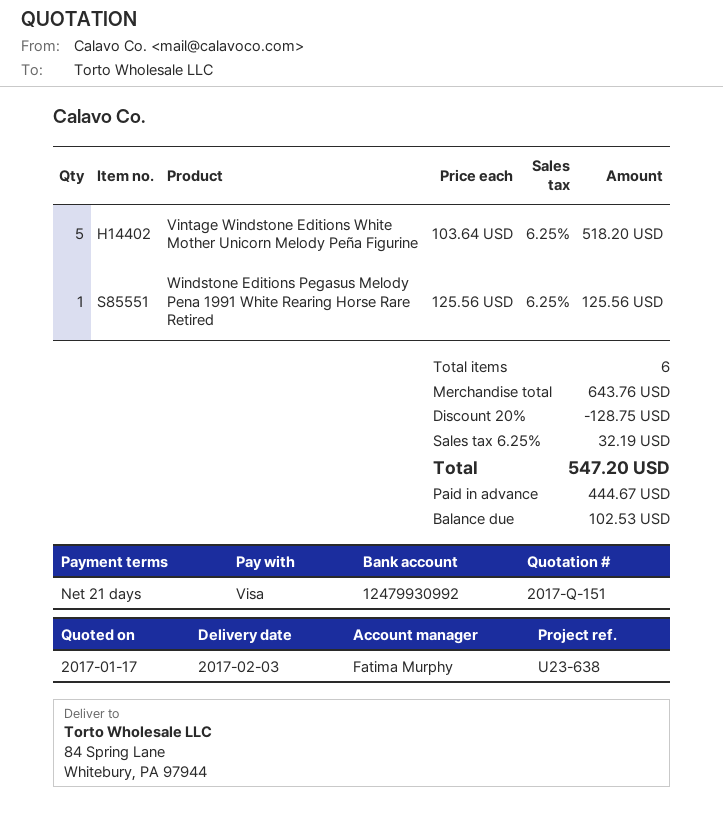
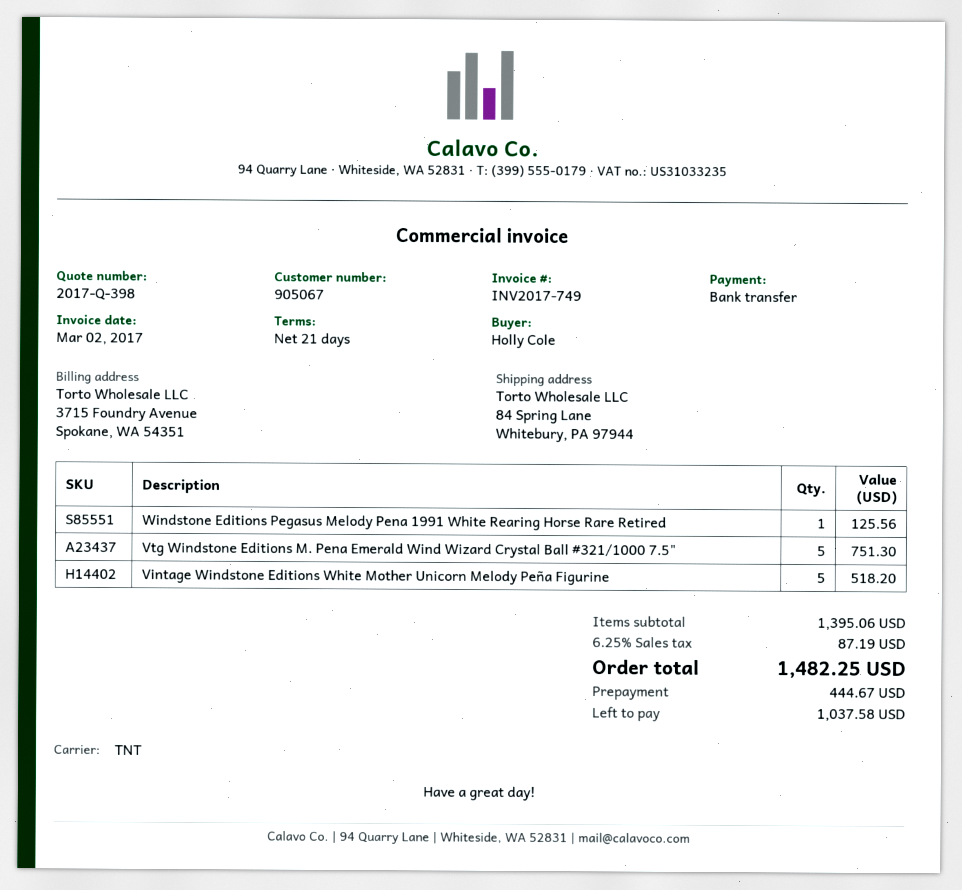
quote number: 2017-Q-151 -> 2017-Q-398
payment method: Visa -> bank transfer
Vtg Windstone Editions M. Pena Emerald Wind Wizard Crystal Ball #321/1000 7.5": none -> 5 for 751.30
subtotal: 643.76 -> 1395.06
discount: 20% = 128.75 -> none
tax: 6.25% = 32.19 -> 6.25% = 87.19
total: 547.20 -> 1482.25
balance: 102.53 -> 1037.58

